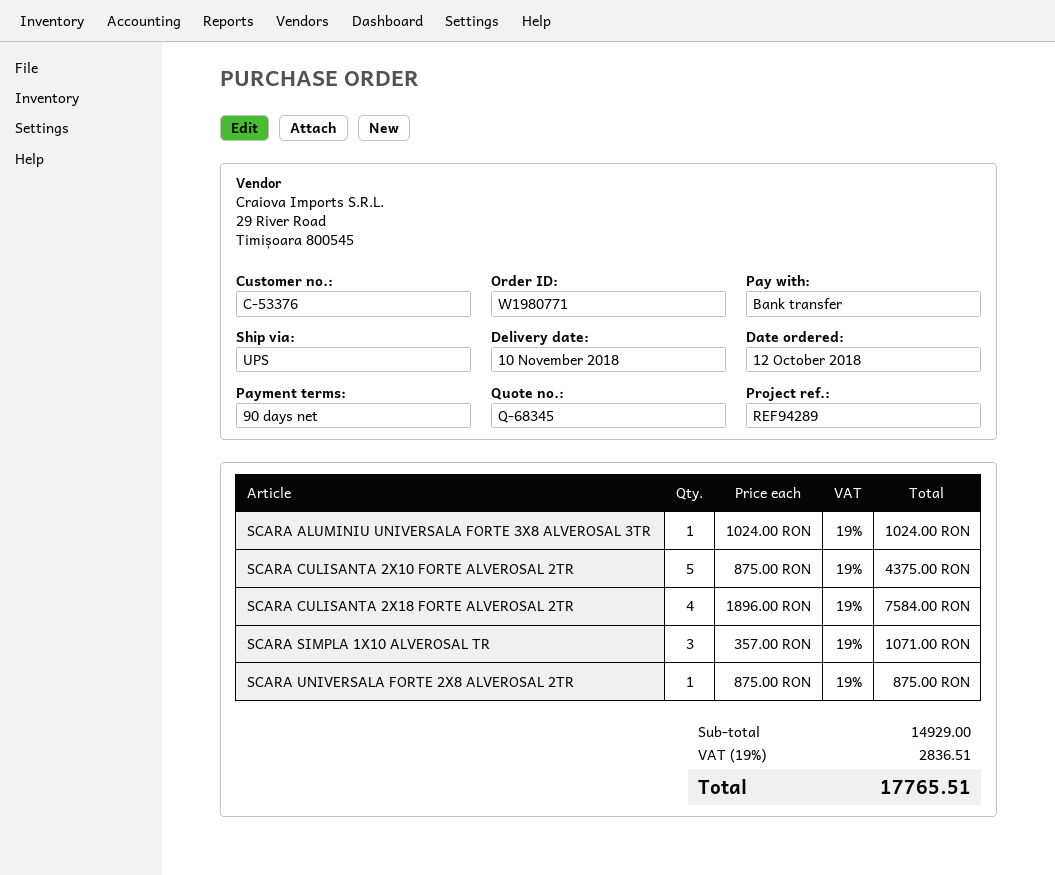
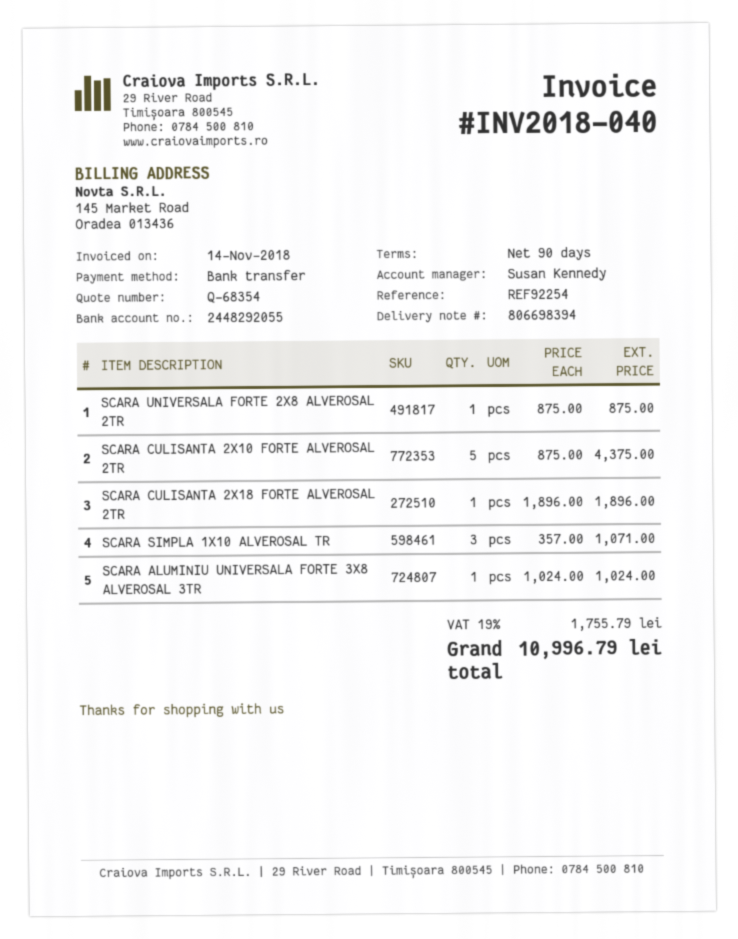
quote number: Q-68345 -> Q-68354
reference: REF94289 -> REF92254
SCARA CULISANTA 2X18 FORTE ALVEROSAL 2TR: 4 x 1896.00 = 7584.00 -> 1 x 1896.00 = 1896.00
tax: 19% = 2836.51 -> 19% = 1755.79
total: 17765.51 -> 10996.79

